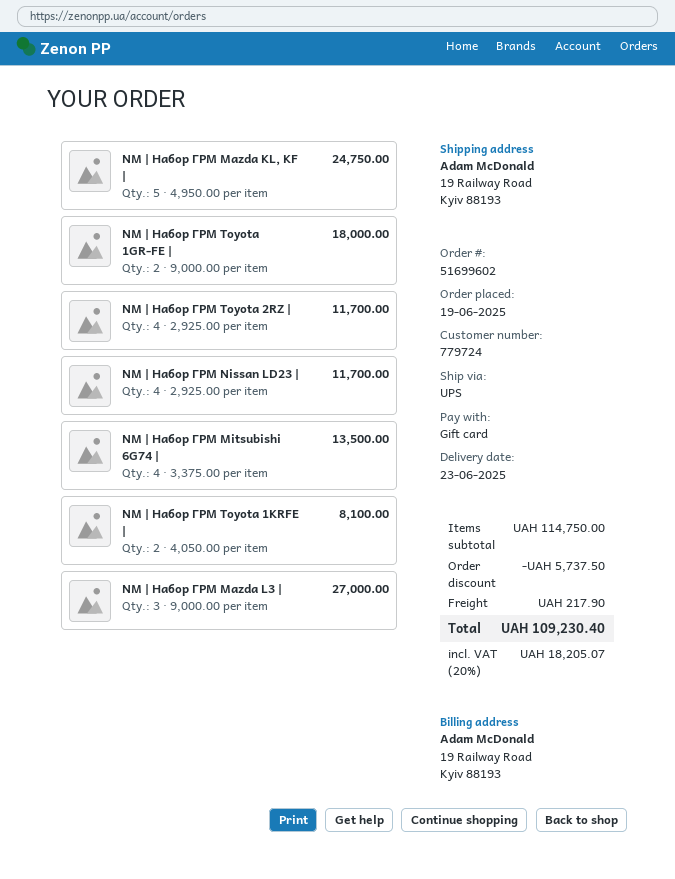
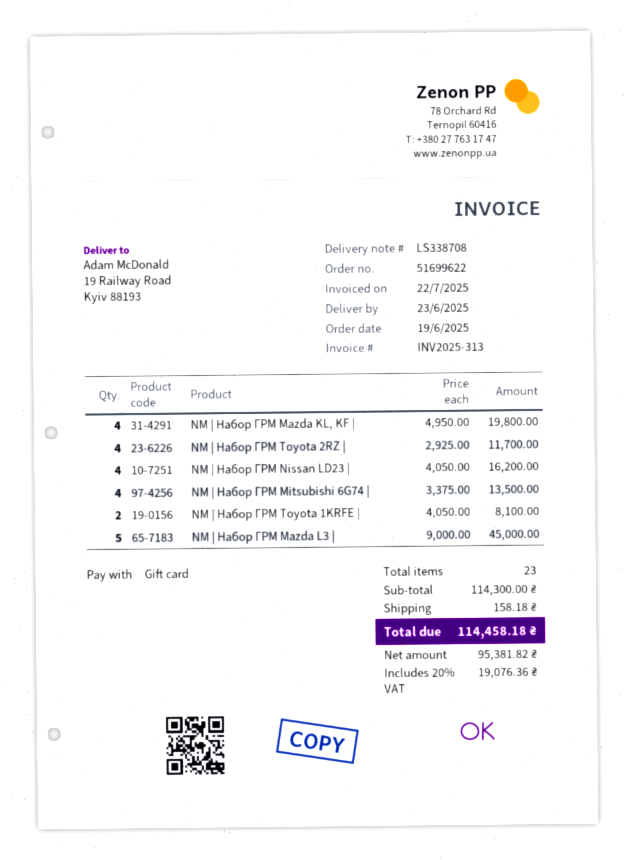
order number: 51699602 -> 51699622
NM | Набор ГРМ Mazda KL, KF |: 5 x 4950.00 = 24750.00 -> 4 x 4950.00 = 19800.00
NM | Набор ГРМ Toyota 1GR-FE |: 2 x 9000.00 = 18000.00 -> none
NM | Набор ГРМ Nissan LD23 |: 4 x 2925.00 = 11700.00 -> 4 x 4050.00 = 16200.00
NM | Набор ГРМ Mazda L3 |: 3 x 9000.00 = 27000.00 -> 5 x 9000.00 = 45000.00
subtotal: 114750.00 -> 114300.00
discount: 5737.50 -> none
shipping: 217.90 -> 158.18
tax: 20% = 18205.07 -> 20% = 19076.36
total: 109230.40 -> 114458.18

